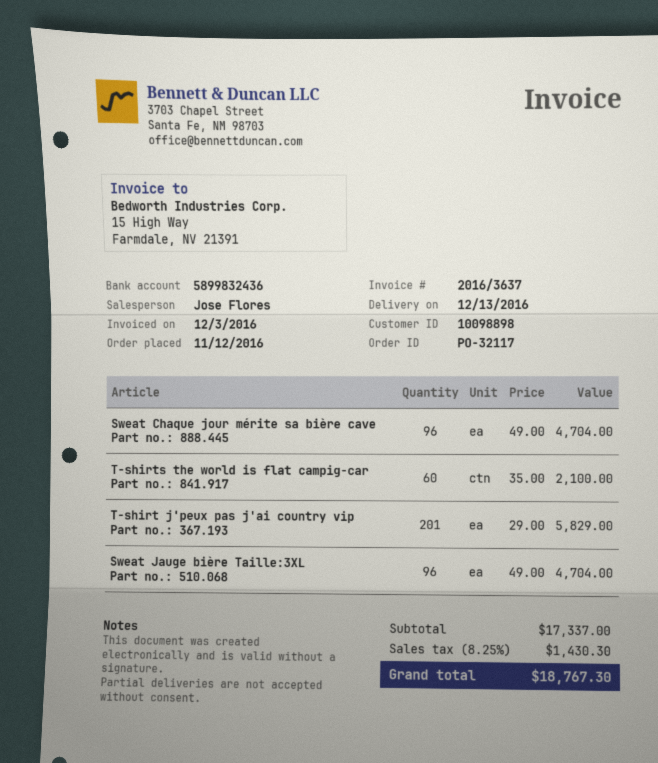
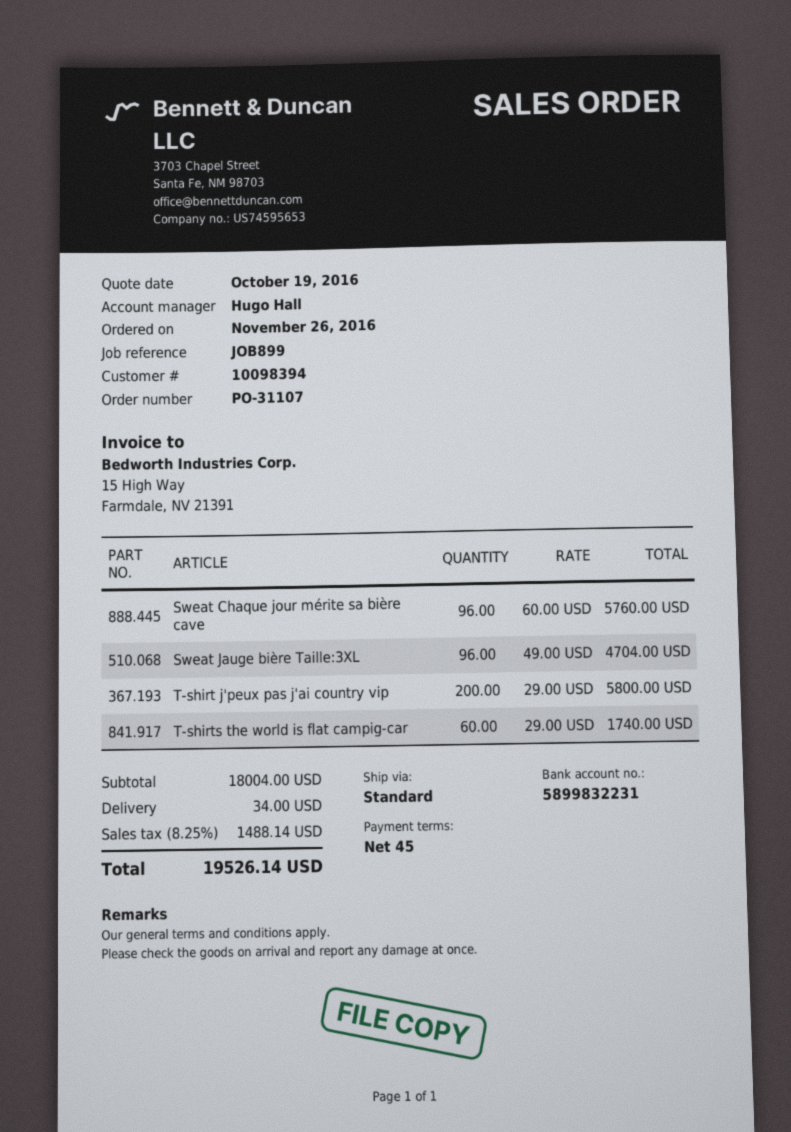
order number: PO-32117 -> PO-31107
order date: 2016-11-12 -> 2016-11-26
customer number: 10098898 -> 10098394
sales rep: Jose Flores -> Hugo Hall
bank account: 5899832436 -> 5899832231
Sweat Chaque jour mérite sa bière cave: 96 x 49.00 = 4704.00 -> 96 x 60.00 = 5760.00
T-shirts the world is flat campig-car: 60 x 35.00 = 2100.00 -> 60 x 29.00 = 1740.00
T-shirt j'peux pas j'ai country vip: 201 x 29.00 = 5829.00 -> 200 x 29.00 = 5800.00
subtotal: 17337.00 -> 18004.00
shipping: none -> 34.00
tax: 8.25% = 1430.30 -> 8.25% = 1488.14
total: 18767.30 -> 19526.14

